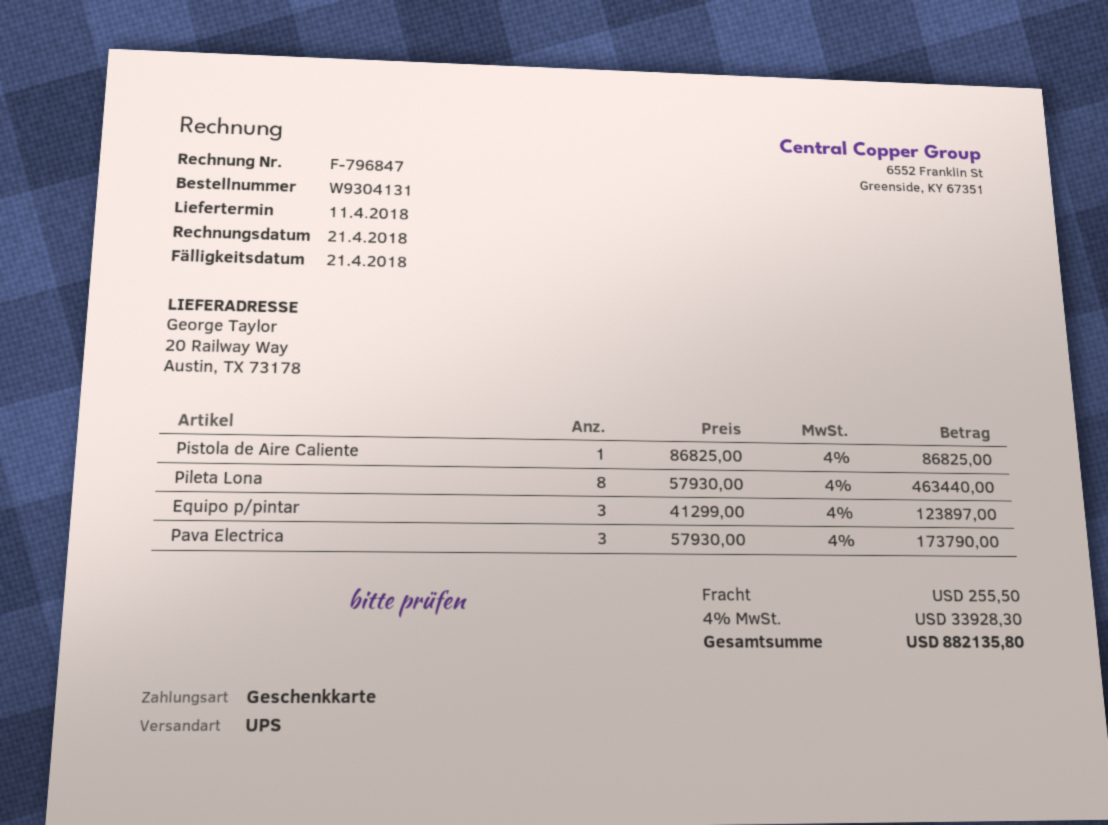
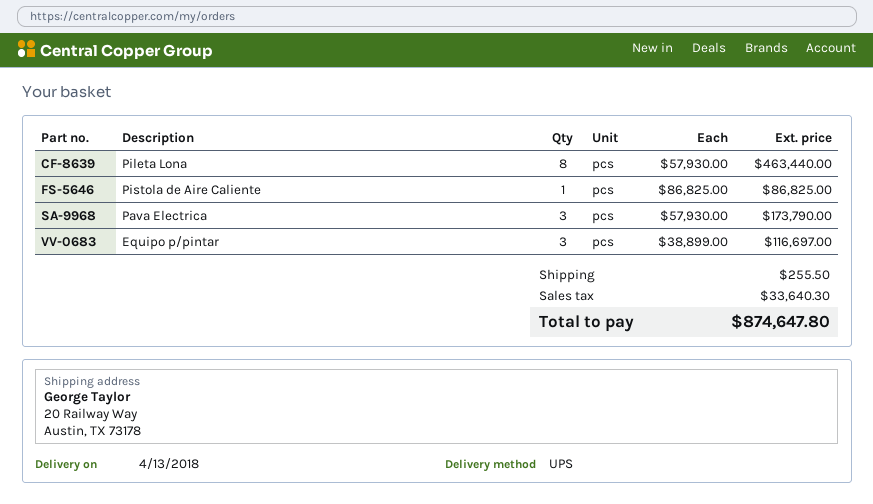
delivery date: 2018-04-11 -> 2018-04-13
Equipo p/pintar: 3 x 41299.00 = 123897.00 -> 3 x 38899.00 = 116697.00
tax: 33928.30 -> 33640.30
total: 882135.80 -> 874647.80

